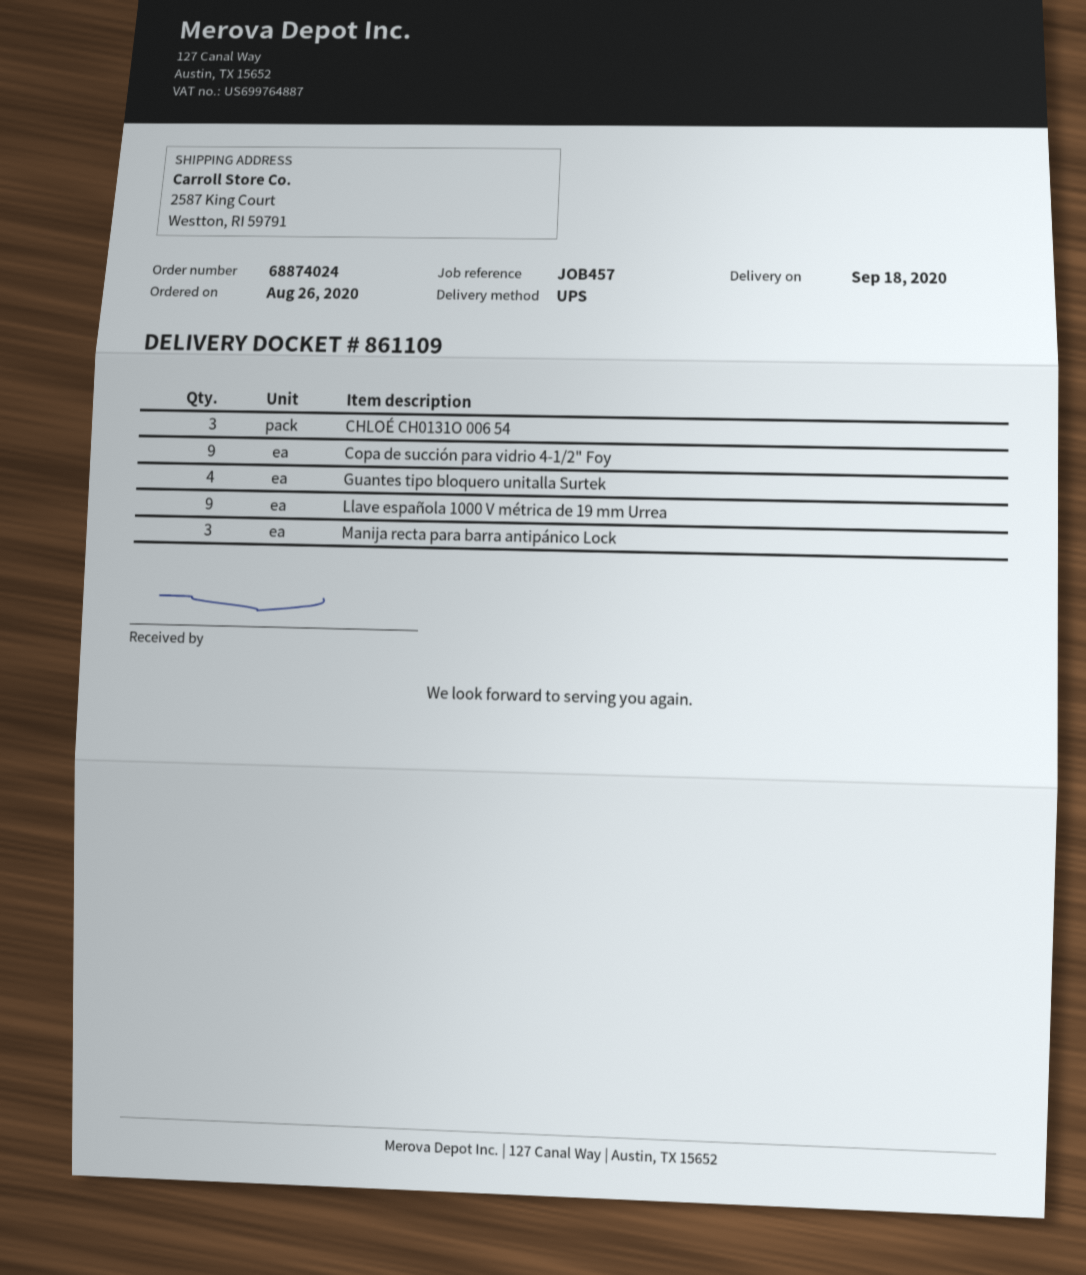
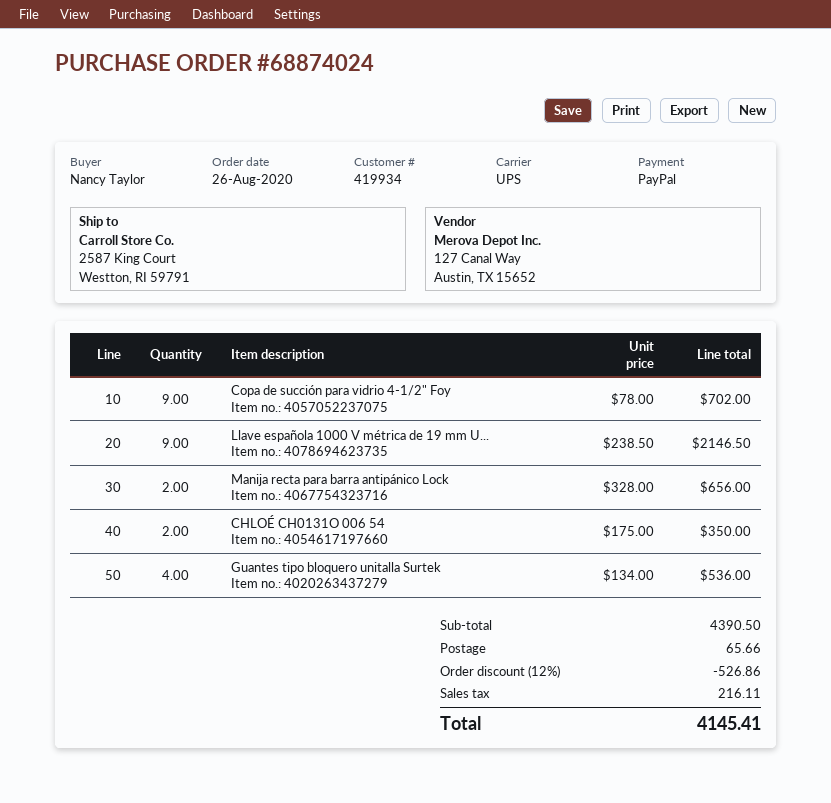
CHLOÉ CH0131O 006 54: 3 -> 2
Manija recta para barra antipánico Lock: 3 -> 2

